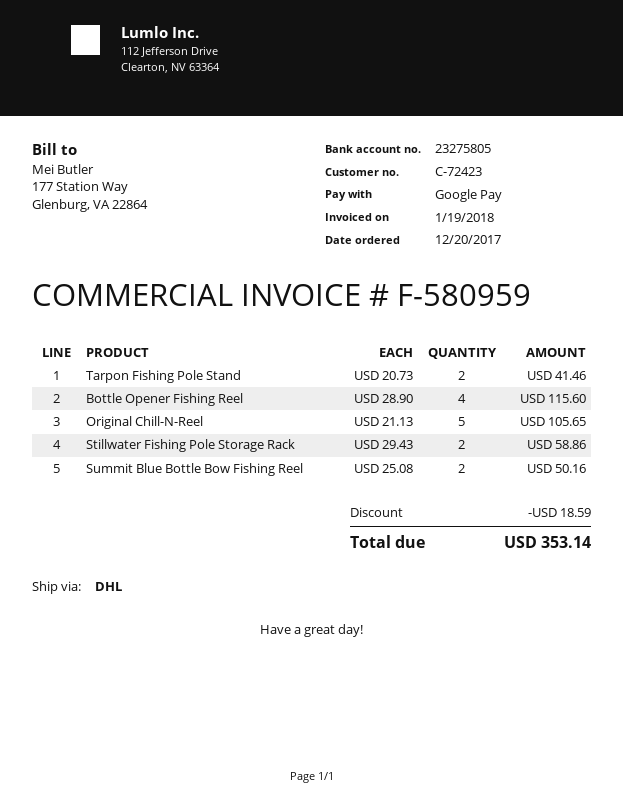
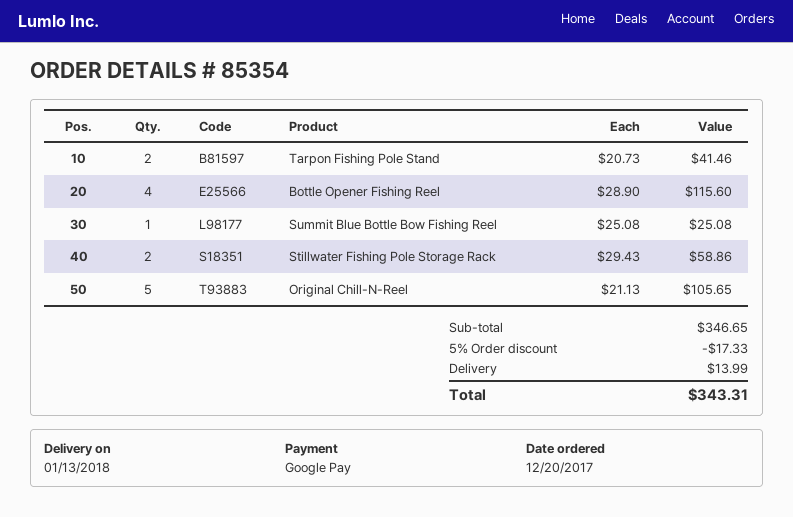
Summit Blue Bottle Bow Fishing Reel: 2 x 25.08 = 50.16 -> 1 x 25.08 = 25.08
discount: 18.59 -> 17.33
shipping: none -> 13.99
total: 353.14 -> 343.31

